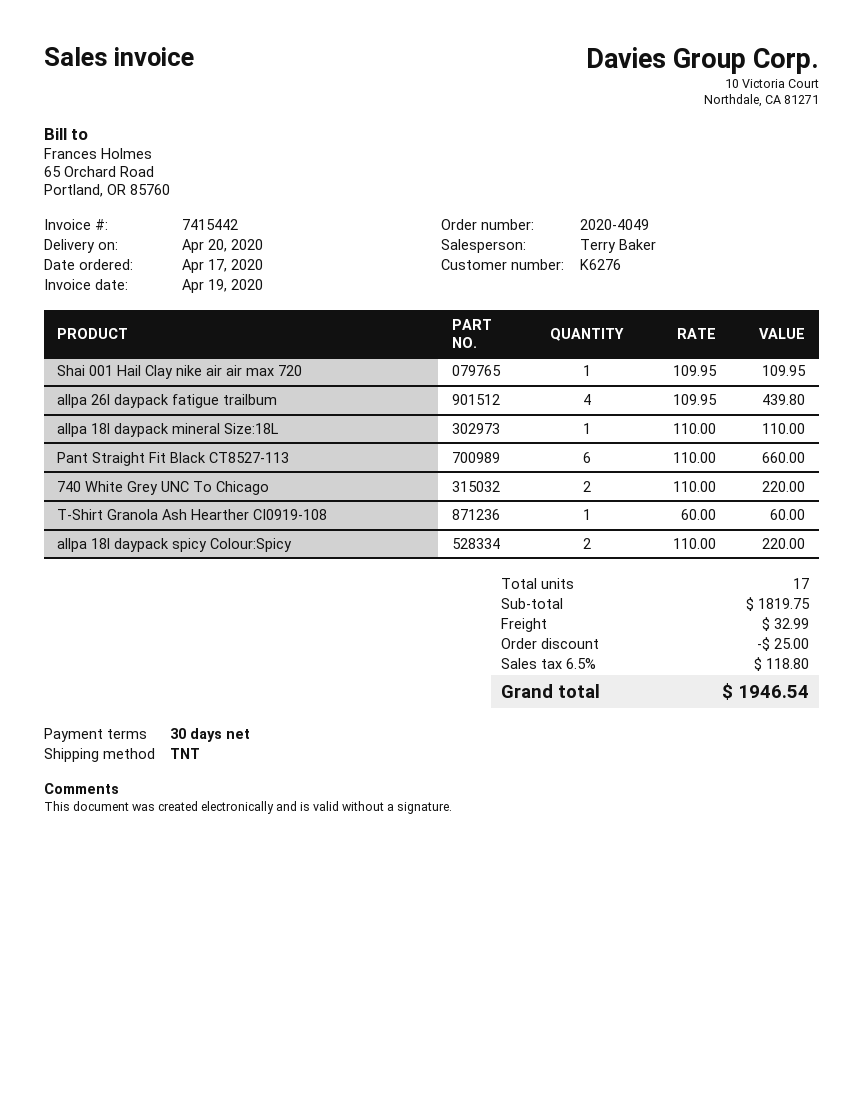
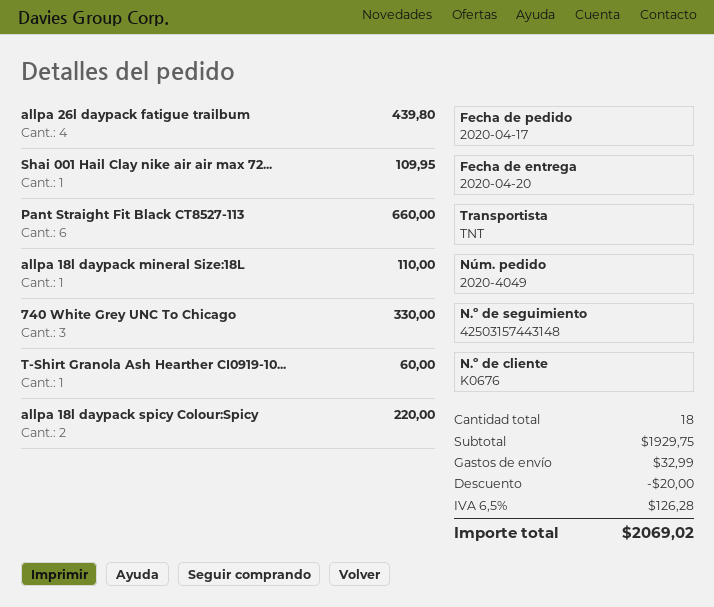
customer number: K6276 -> K0676
740 White Grey UNC To Chicago: 2 for 220.00 -> 3 for 330.00
total quantity: 17 -> 18
subtotal: 1819.75 -> 1929.75
discount: 25.00 -> 20.00
tax: 6.5% = 118.80 -> 6.5% = 126.28
total: 1946.54 -> 2069.02

